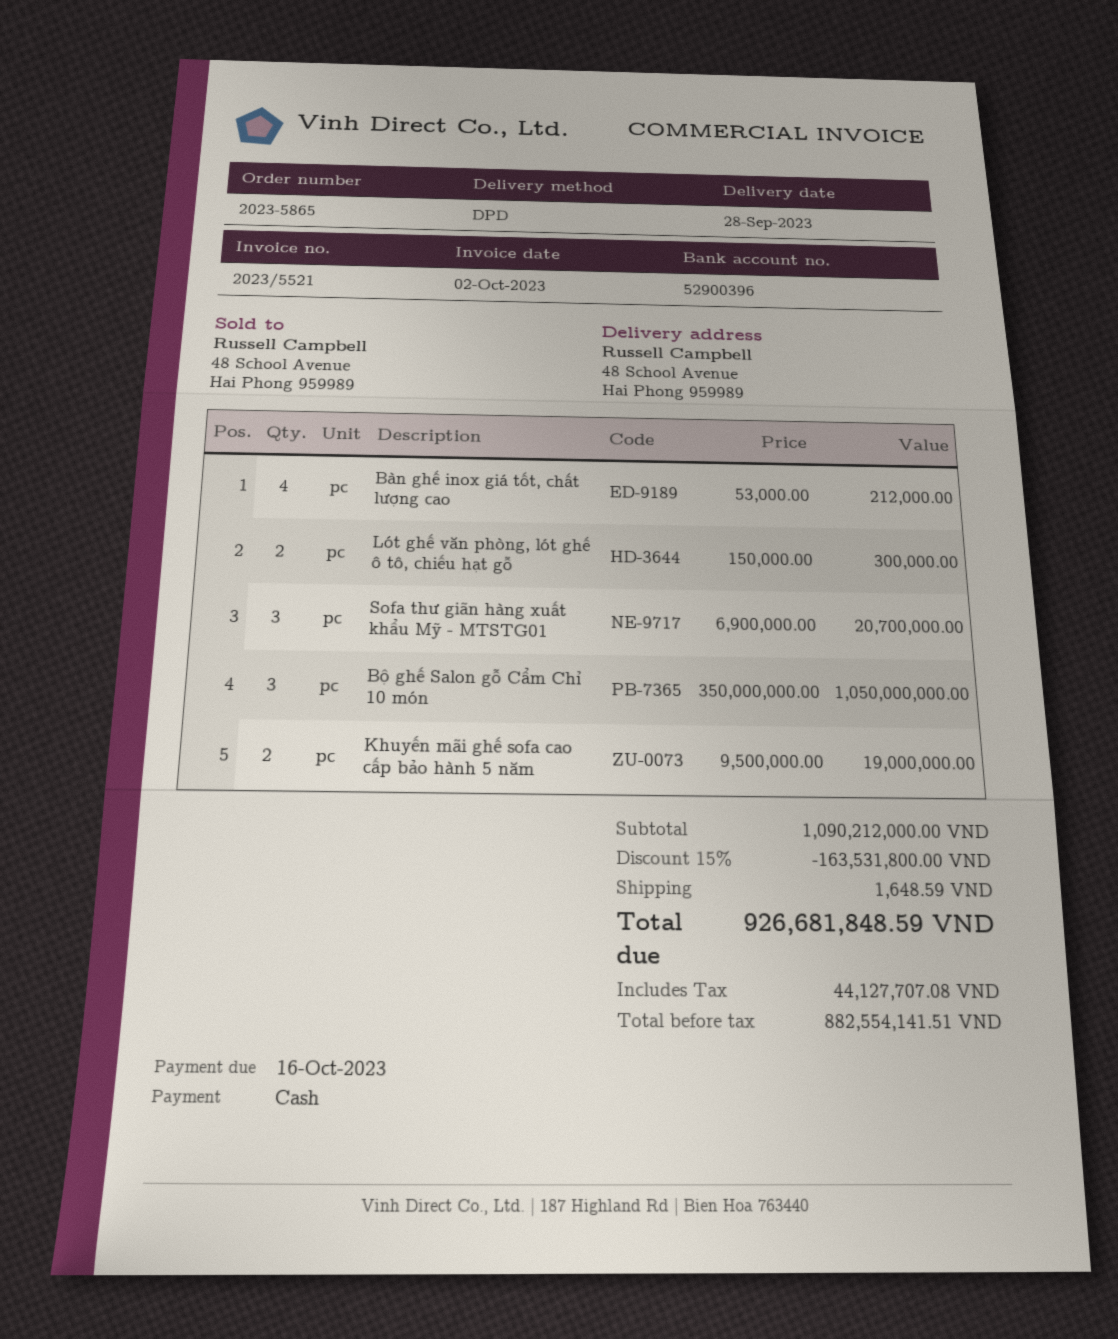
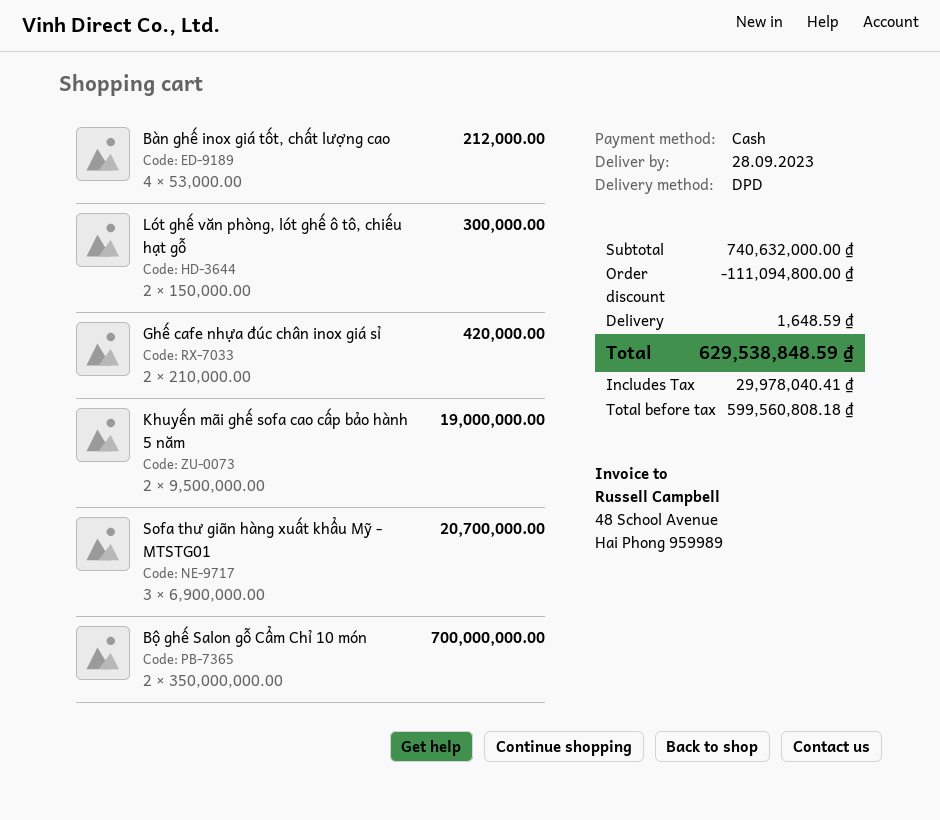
Bộ ghế Salon gỗ Cẩm Chỉ 10 món: 3 x 350000000.00 = 1050000000.00 -> 2 x 350000000.00 = 700000000.00
Ghế cafe nhựa đúc chân inox giá sỉ: none -> 2 x 210000.00 = 420000.00
subtotal: 1090212000.00 -> 740632000.00
discount: 163531800.00 -> 111094800.00
net: 882554141.51 -> 599560808.18
tax: 44127707.08 -> 29978040.41
total: 926681848.59 -> 629538848.59

